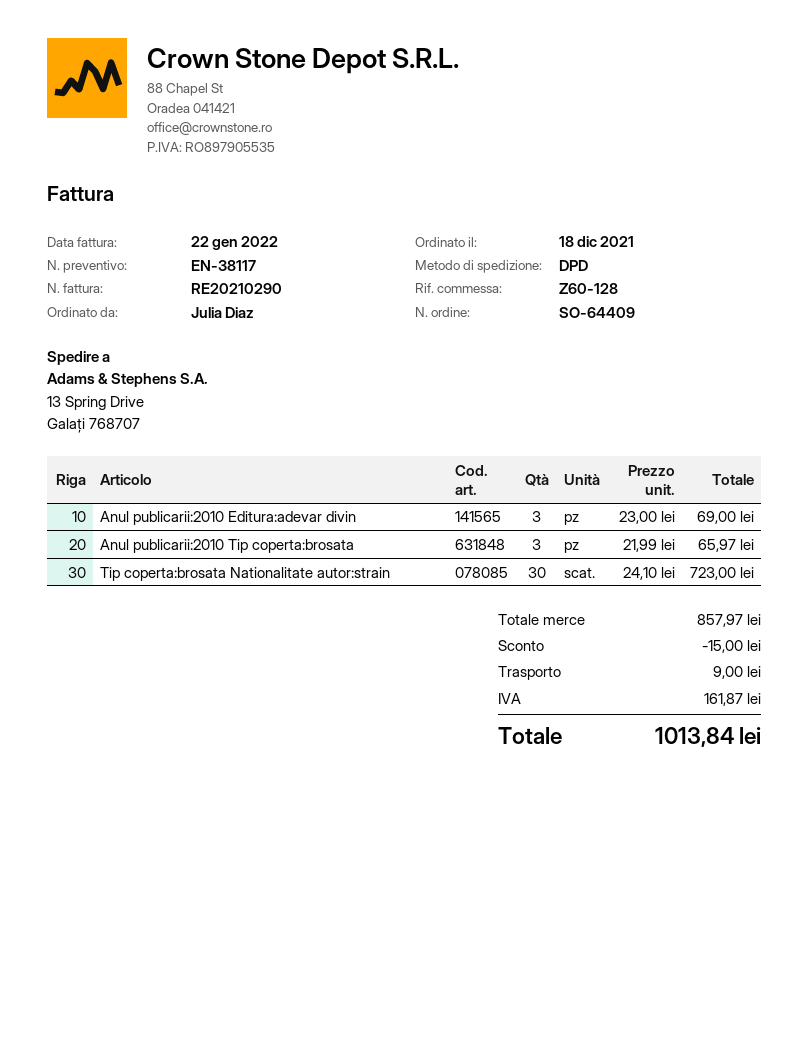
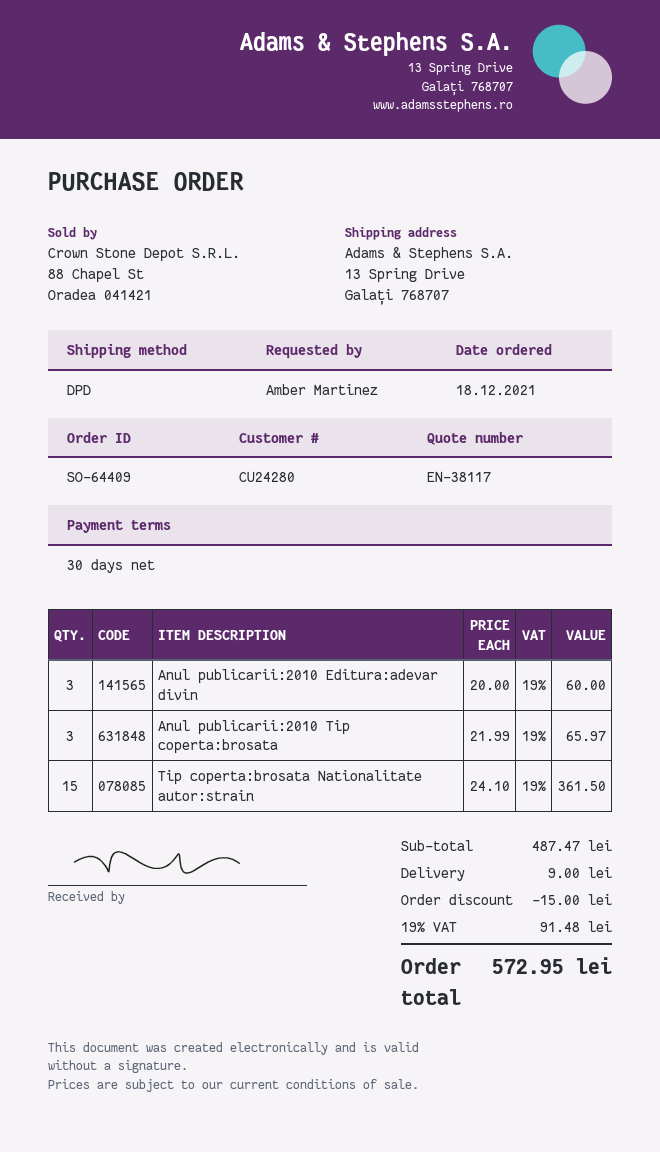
ordered by: Julia Diaz -> Amber Martinez
Anul publicarii:2010 Editura:adevar divin: 3 x 23.00 = 69.00 -> 3 x 20.00 = 60.00
Tip coperta:brosata Nationalitate autor:strain: 30 x 24.10 = 723.00 -> 15 x 24.10 = 361.50
subtotal: 857.97 -> 487.47
tax: 161.87 -> 91.48
total: 1013.84 -> 572.95

